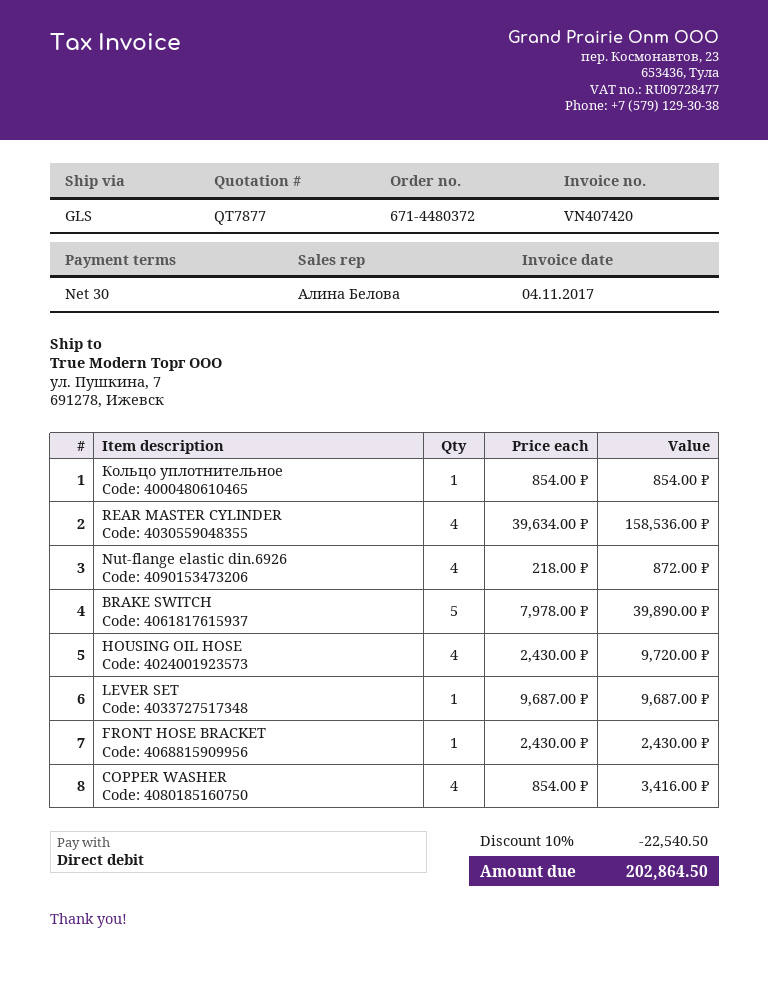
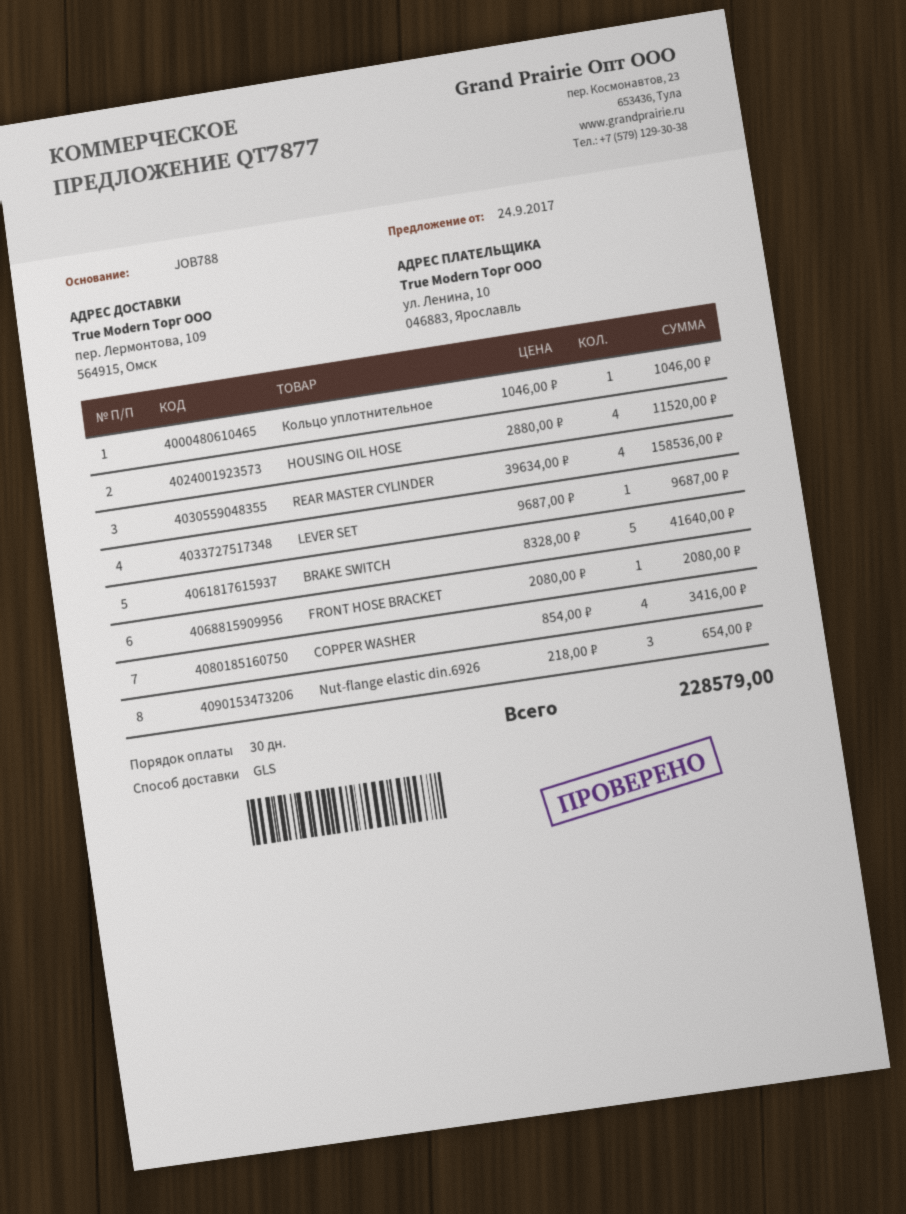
ship to: ул. Пушкина, 7, 691278, Ижевск -> пер. Лермонтова, 109, 564915, Омск
Кольцо уплотнительное: 1 x 854.00 = 854.00 -> 1 x 1046.00 = 1046.00
Nut-flange elastic din.6926: 4 x 218.00 = 872.00 -> 3 x 218.00 = 654.00
BRAKE SWITCH: 5 x 7978.00 = 39890.00 -> 5 x 8328.00 = 41640.00
HOUSING OIL HOSE: 4 x 2430.00 = 9720.00 -> 4 x 2880.00 = 11520.00
FRONT HOSE BRACKET: 1 x 2430.00 = 2430.00 -> 1 x 2080.00 = 2080.00
discount: 10% = 22540.50 -> none
total: 202864.50 -> 228579.00

